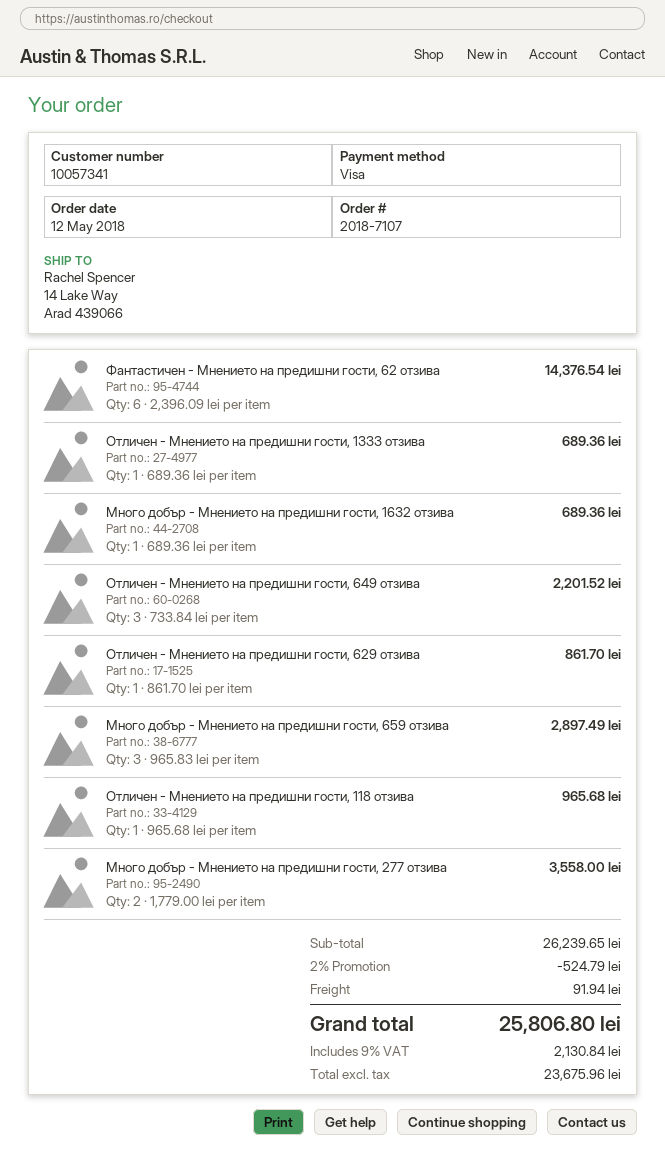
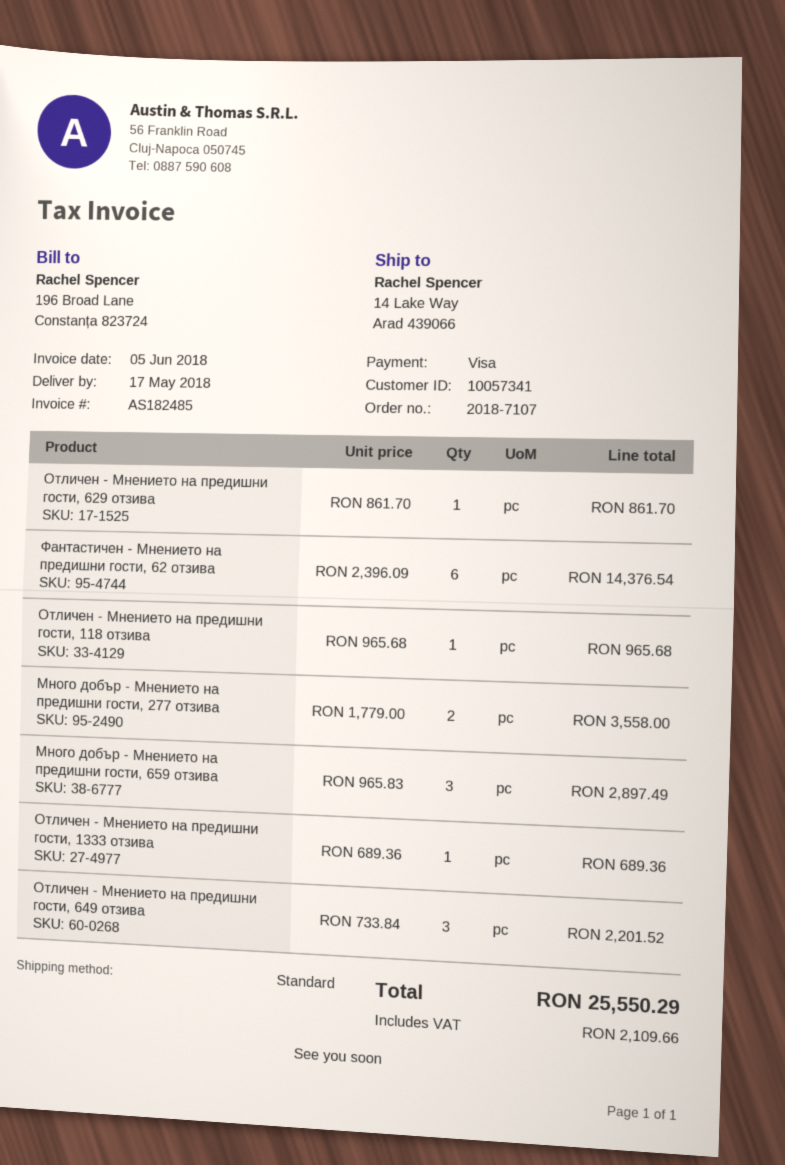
Много добър - Мнението на предишни гости, 1632 отзива: 1 x 689.36 = 689.36 -> none
discount: 2% = 524.79 -> none
shipping: 91.94 -> none
tax: 2130.84 -> 2109.66
total: 25806.80 -> 25550.29

